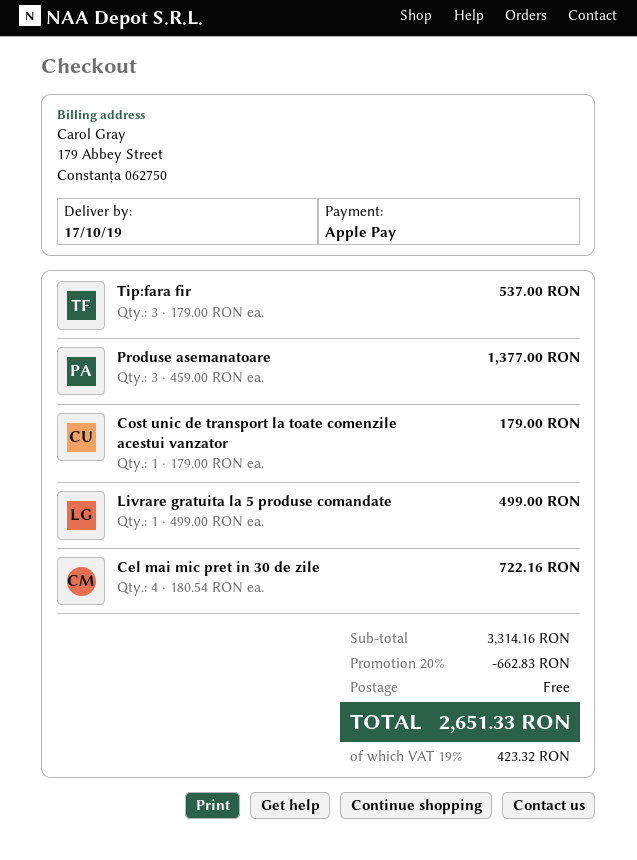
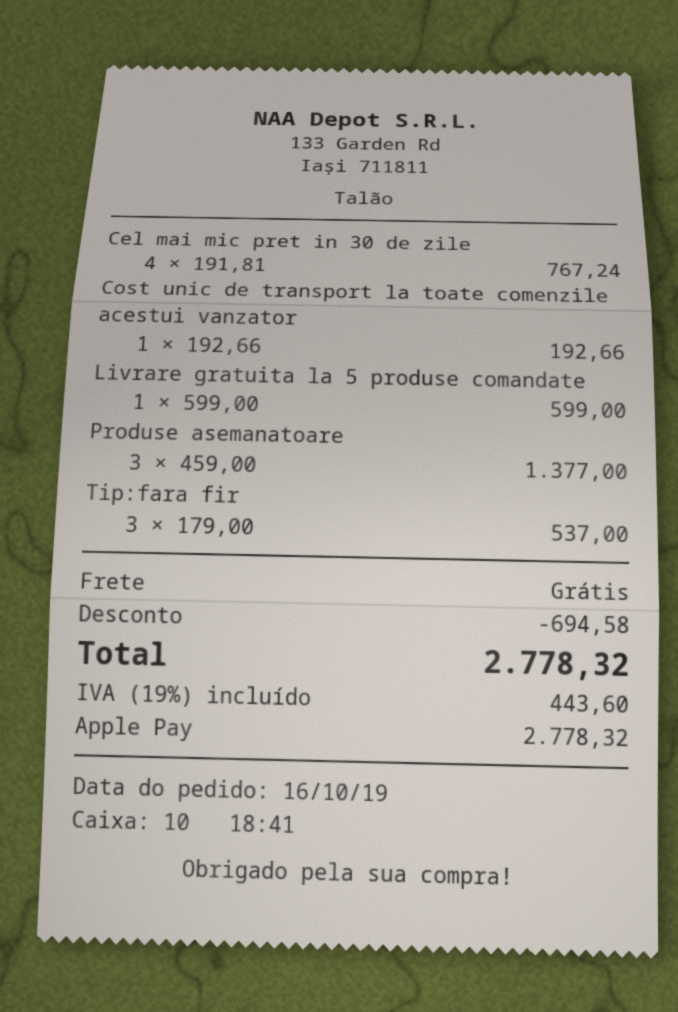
Cost unic de transport la toate comenzile acestui vanzator: 1 x 179.00 = 179.00 -> 1 x 192.66 = 192.66
Livrare gratuita la 5 produse comandate: 1 x 499.00 = 499.00 -> 1 x 599.00 = 599.00
Cel mai mic pret in 30 de zile: 4 x 180.54 = 722.16 -> 4 x 191.81 = 767.24
discount: 662.83 -> 694.58
tax: 19% = 423.32 -> 19% = 443.60
total: 2651.33 -> 2778.32

